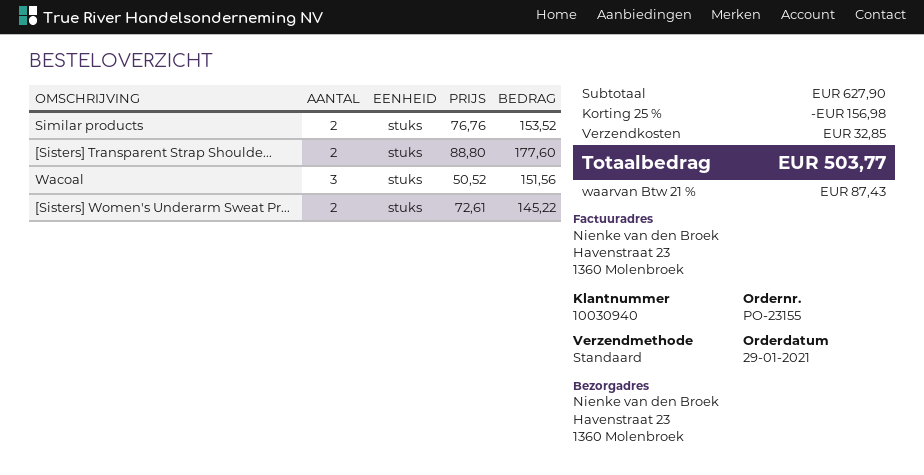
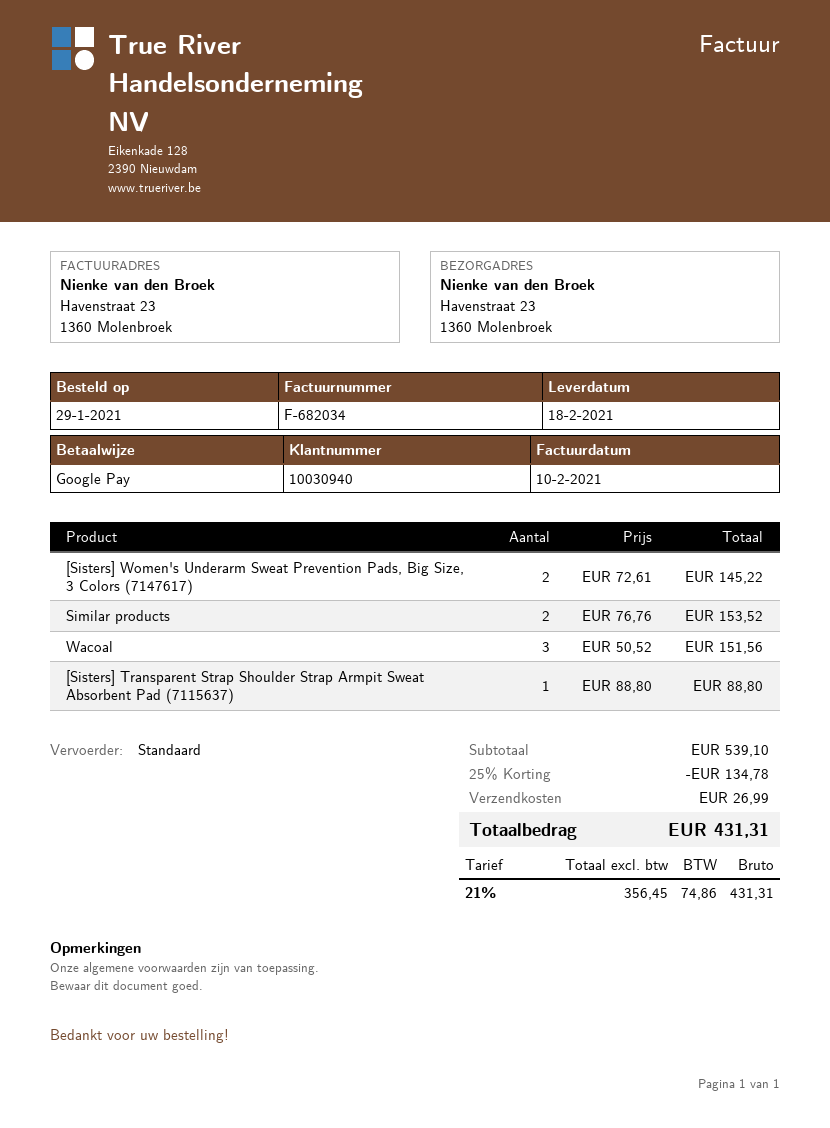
[Sisters] Transparent Strap Shoulde...: 2 x 88.80 = 177.60 -> 1 x 88.80 = 88.80
subtotal: 627.90 -> 539.10
discount: 25% = 156.98 -> 25% = 134.78
shipping: 32.85 -> 26.99
tax: 21% = 87.43 -> 21% = 74.86
total: 503.77 -> 431.31

